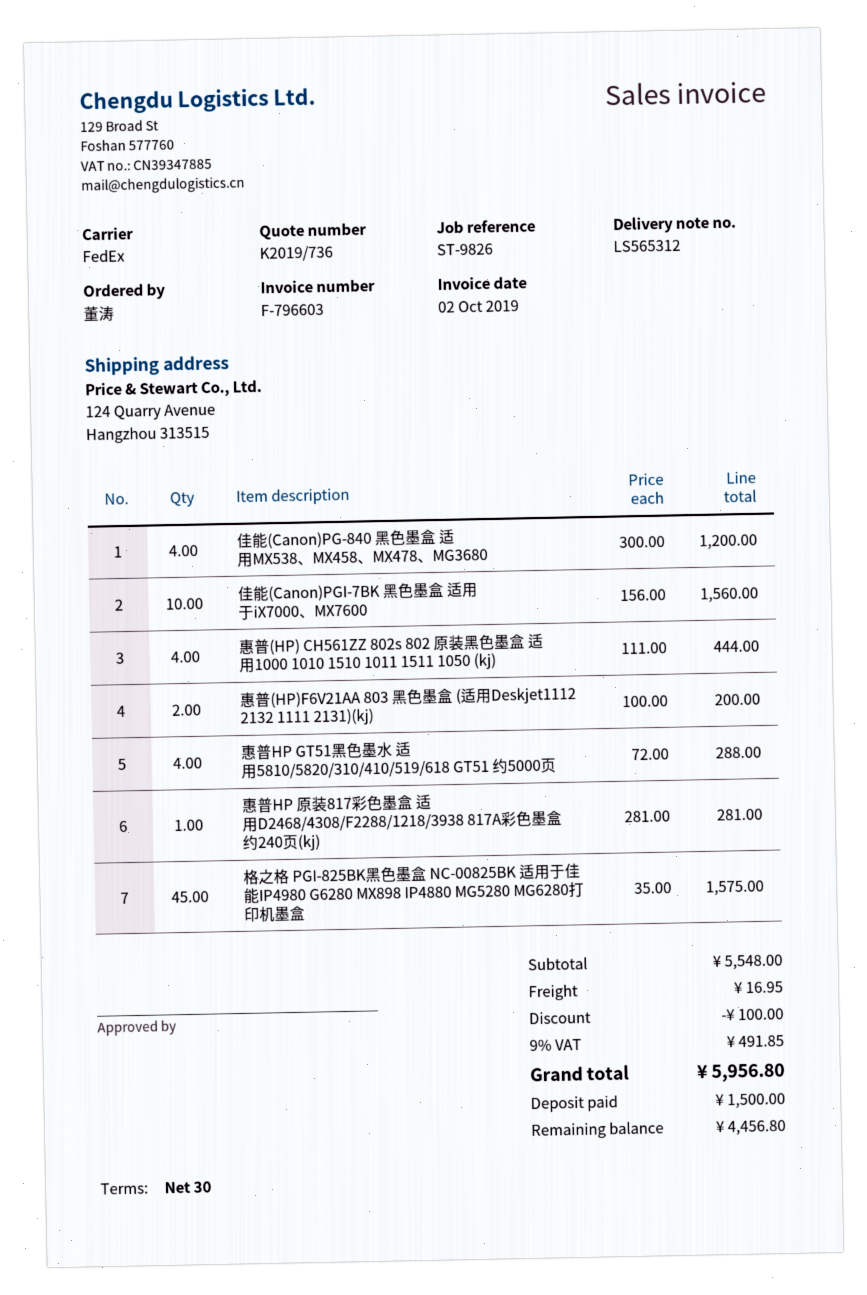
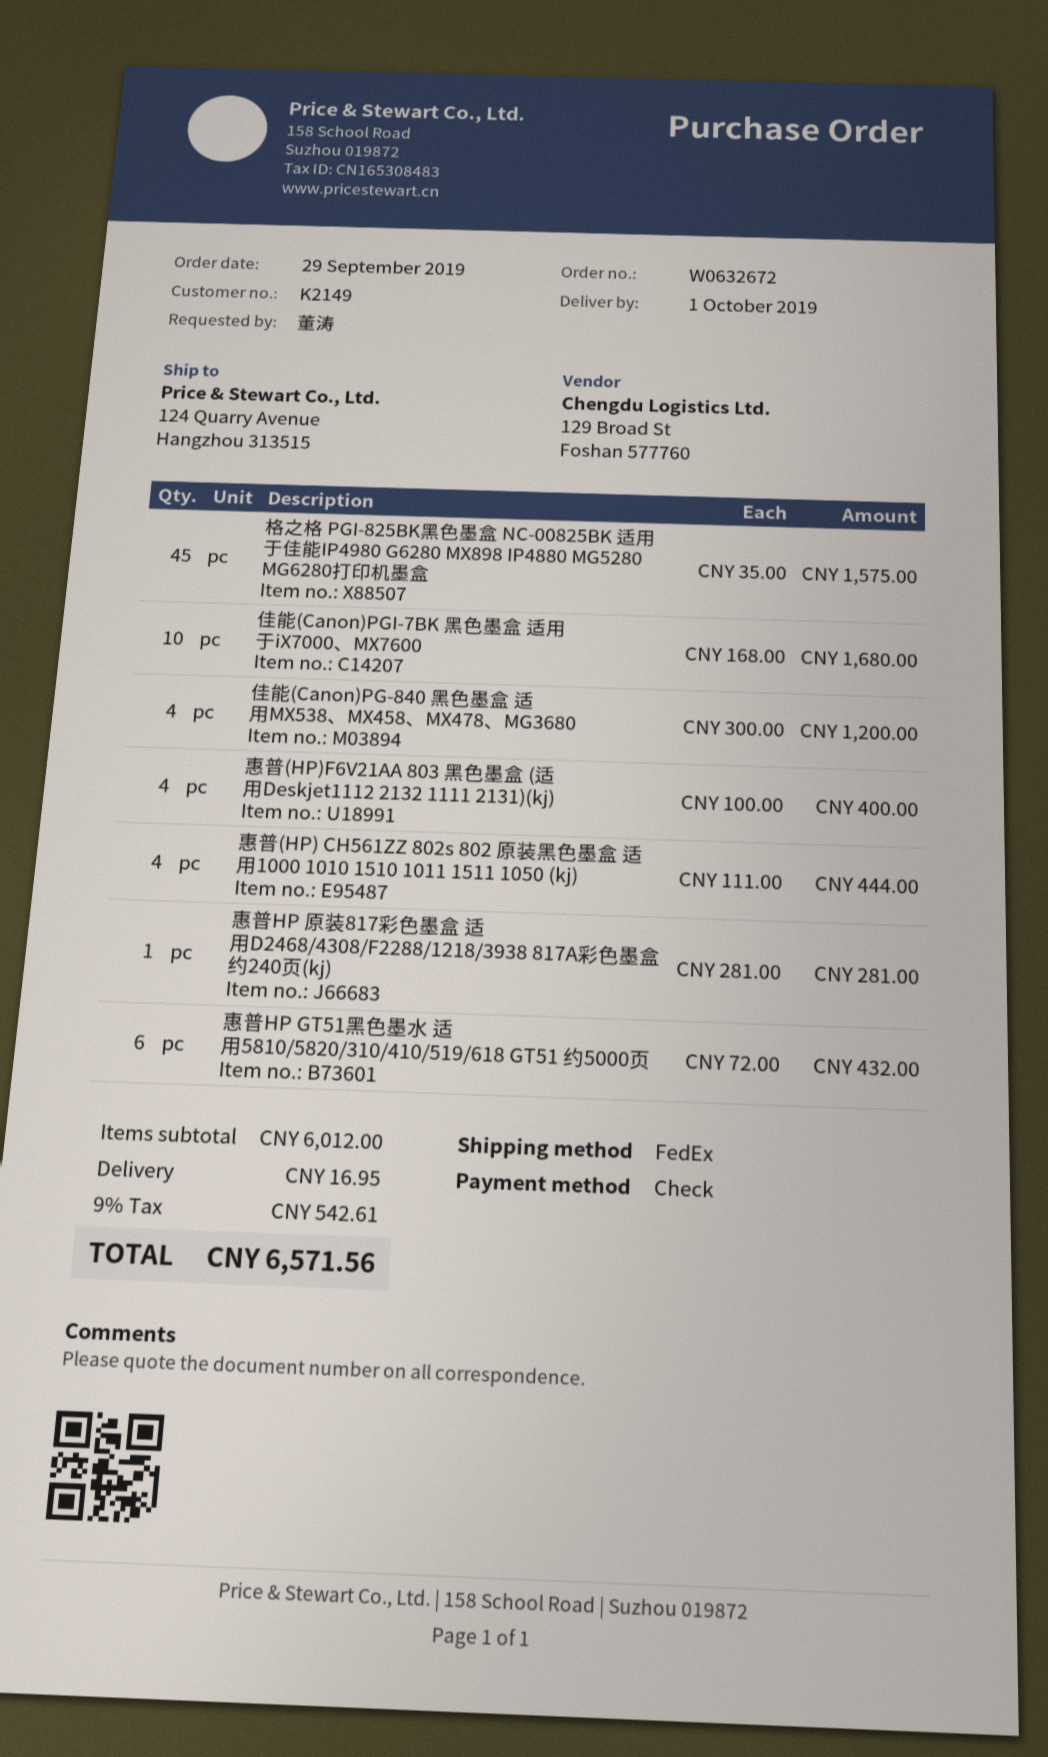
佳能(Canon)PGI-7BK 黑色墨盒 适用于iX7000、MX7600: 10 x 156.00 = 1560.00 -> 10 x 168.00 = 1680.00
惠普(HP)F6V21AA 803 黑色墨盒 (适用Deskjet1112 2132 1111 2131)(kj): 2 x 100.00 = 200.00 -> 4 x 100.00 = 400.00
惠普HP GT51黑色墨水 适用5810/5820/310/410/519/618 GT51 约5000页: 4 x 72.00 = 288.00 -> 6 x 72.00 = 432.00
subtotal: 5548.00 -> 6012.00
discount: 100.00 -> none
tax: 9% = 491.85 -> 9% = 542.61
total: 5956.80 -> 6571.56

